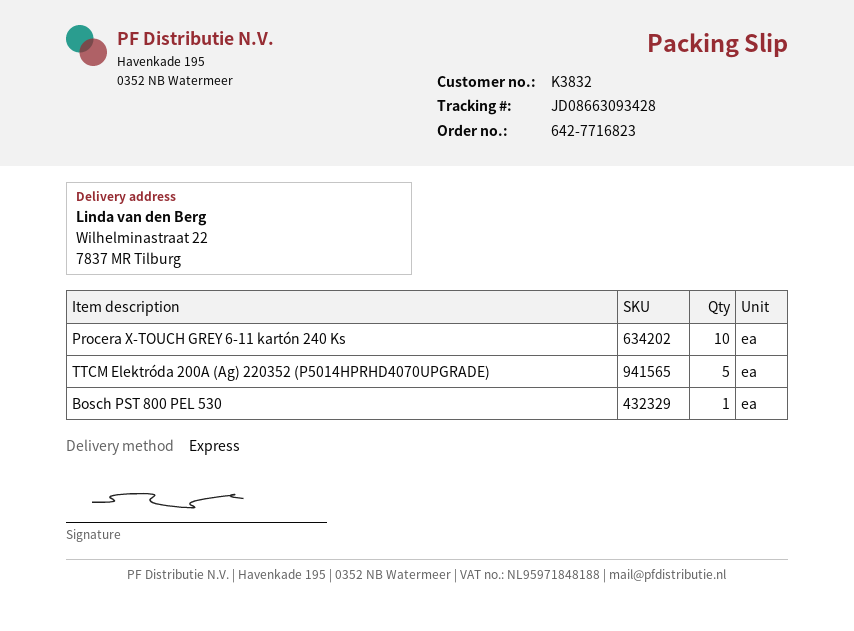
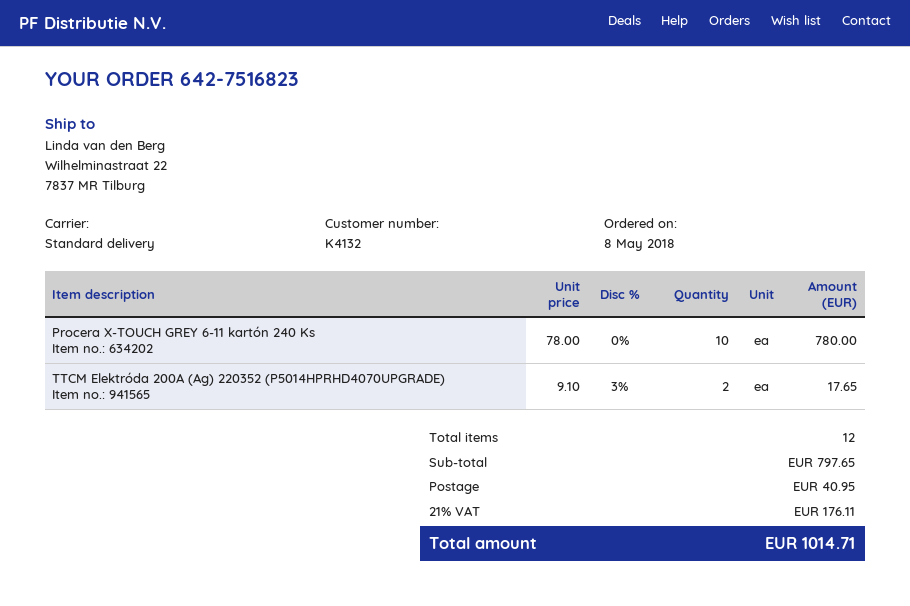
order number: 642-7716823 -> 642-7516823
customer number: K3832 -> K4132
shipping method: express -> standard
TTCM Elektróda 200A (Ag) 220352 (P5014HPRHD4070UPGRADE): 5 -> 2
Bosch PST 800 PEL 530: 1 -> none

